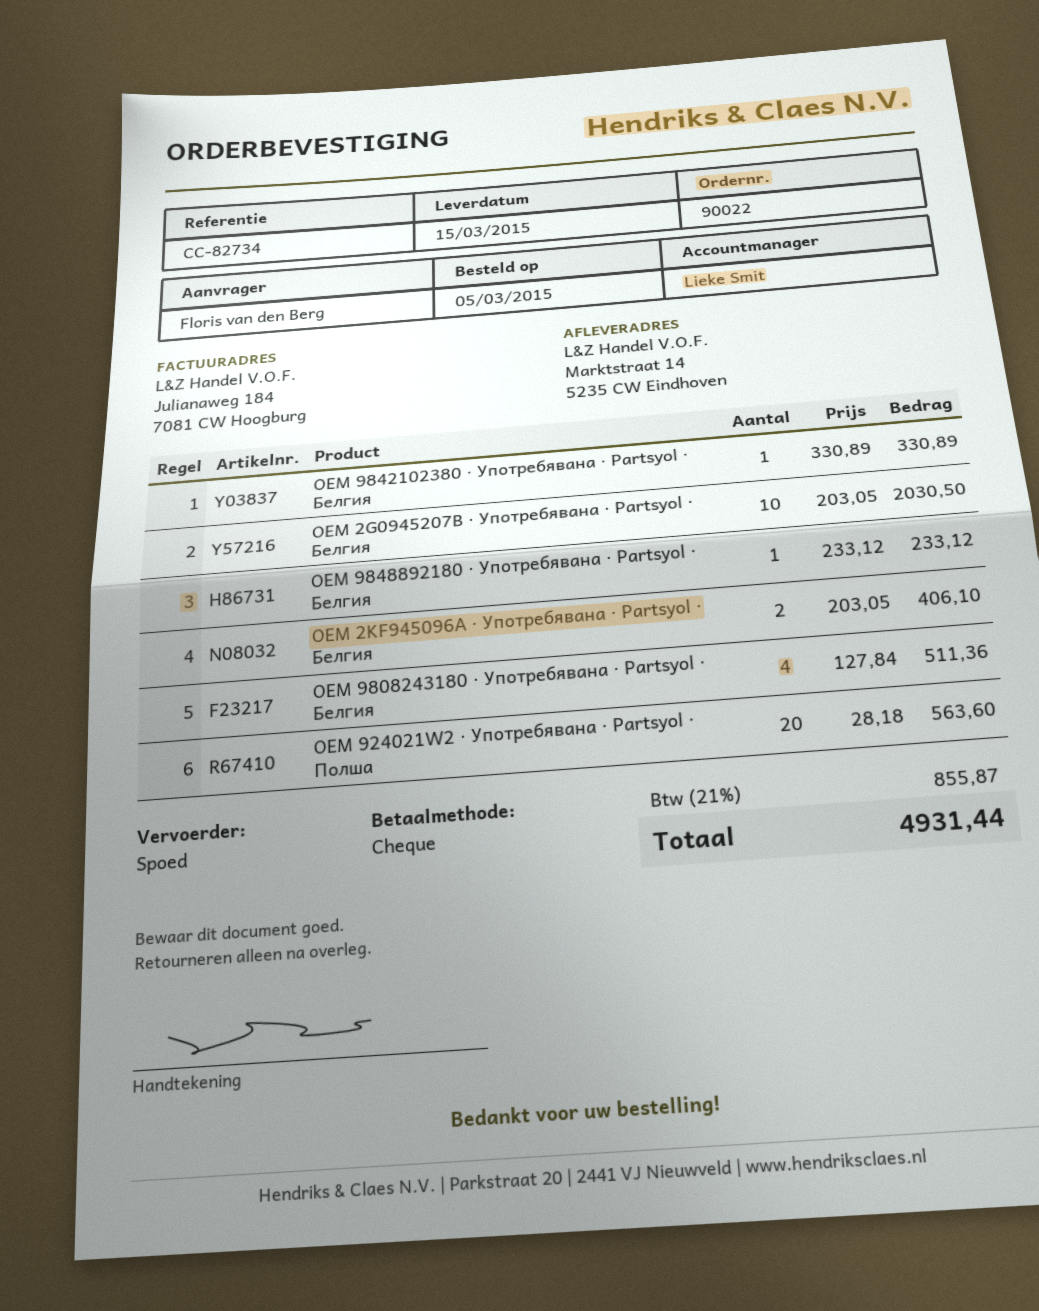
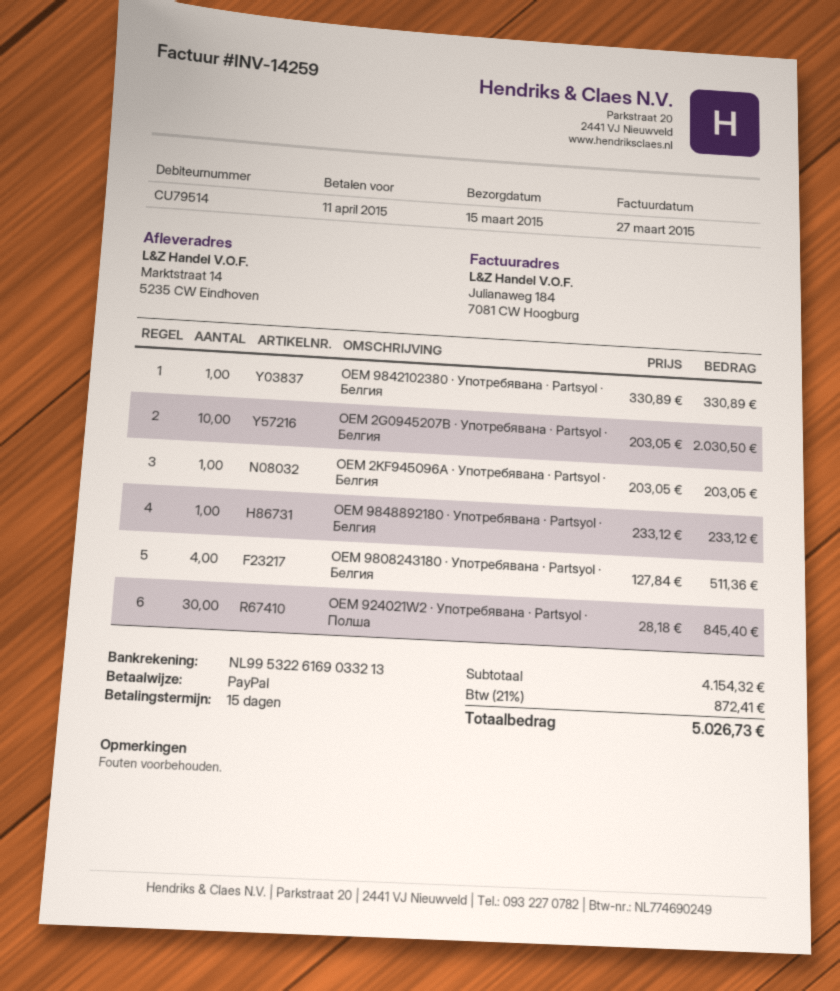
payment method: cheque -> PayPal
OEM 2KF945096A · Употребявана · Partsyol · Белгия: 2 x 203.05 = 406.10 -> 1 x 203.05 = 203.05
OEM 924021W2 · Употребявана · Partsyol · Полша: 20 x 28.18 = 563.60 -> 30 x 28.18 = 845.40
tax: 21% = 855.87 -> 21% = 872.41
total: 4931.44 -> 5026.73

